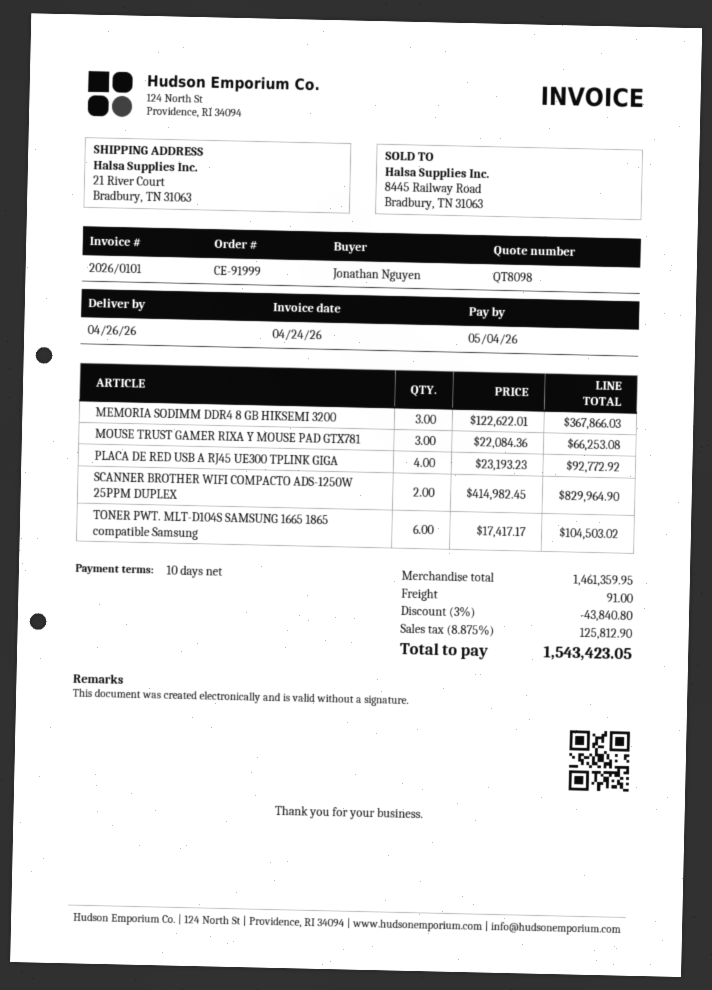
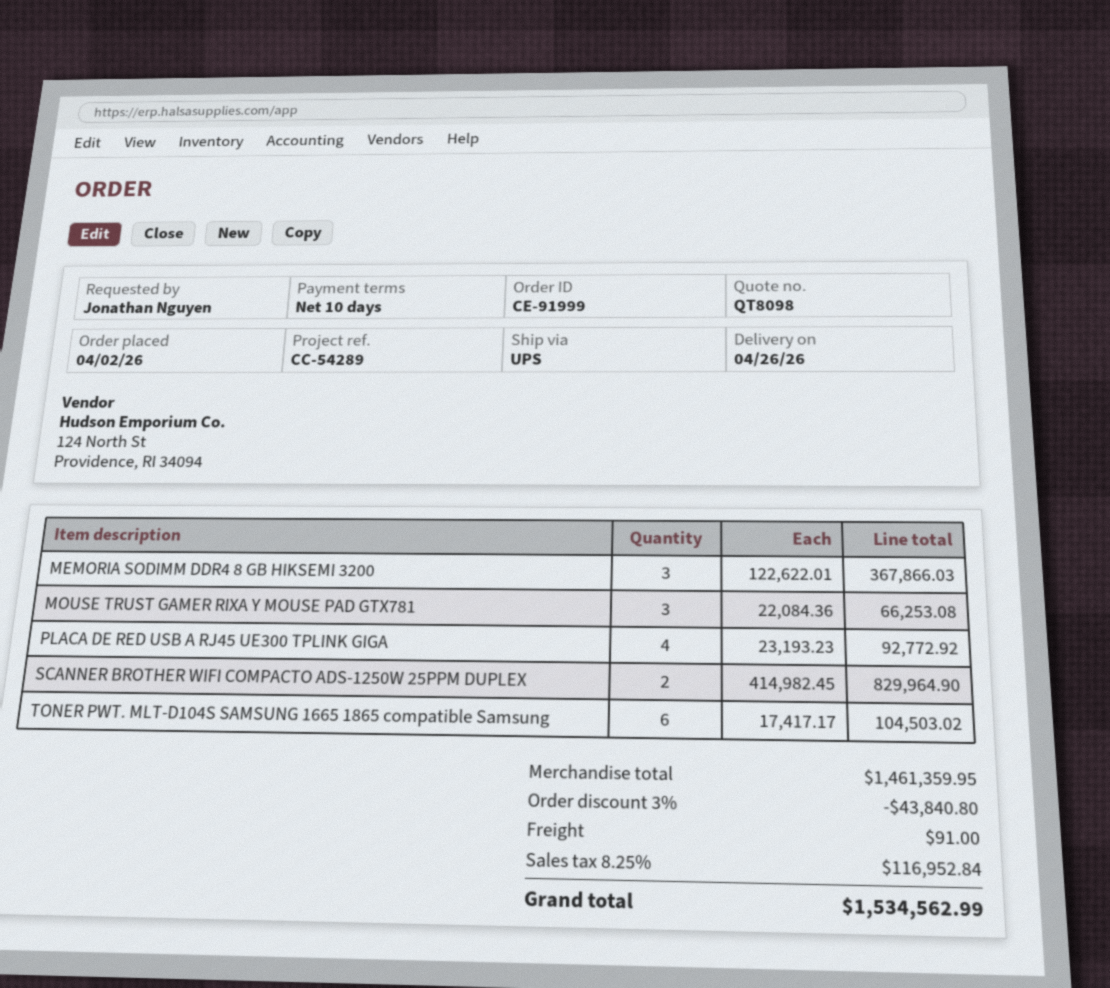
tax: 8.875% = 125812.90 -> 8.25% = 116952.84
total: 1543423.05 -> 1534562.99

